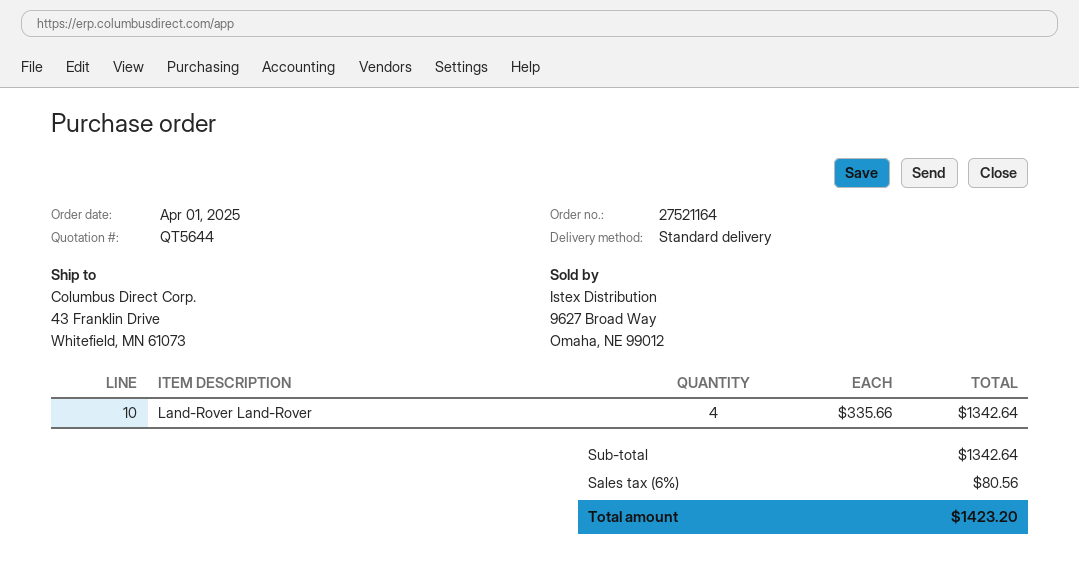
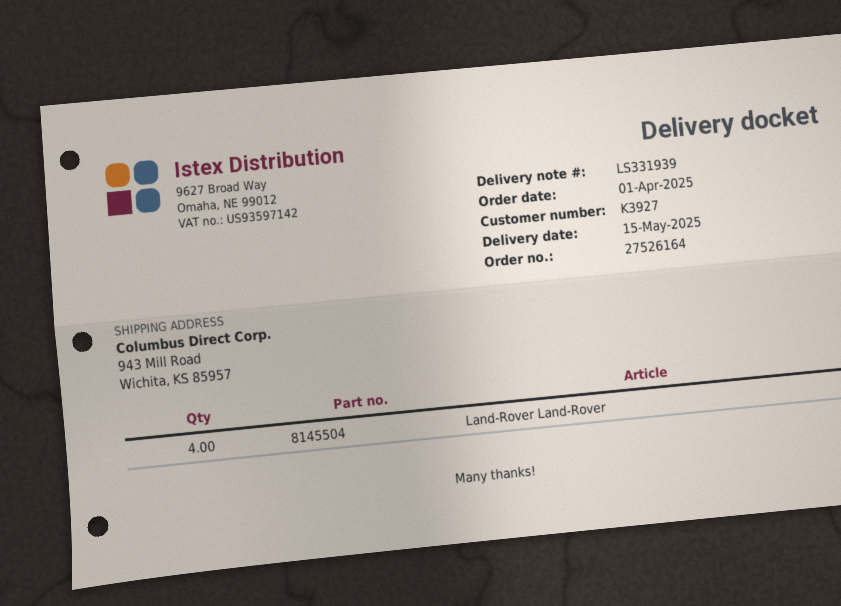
order number: 27521164 -> 27526164
ship to: 43 Franklin Drive, Whitefield, MN 61073 -> 943 Mill Road, Wichita, KS 85957

